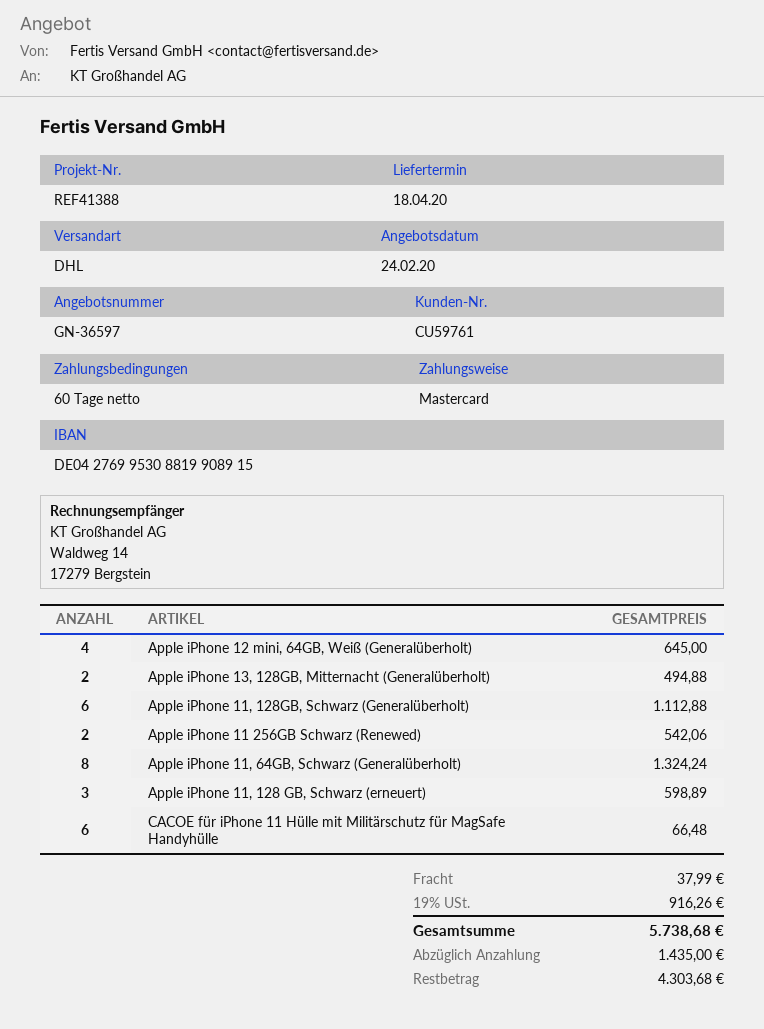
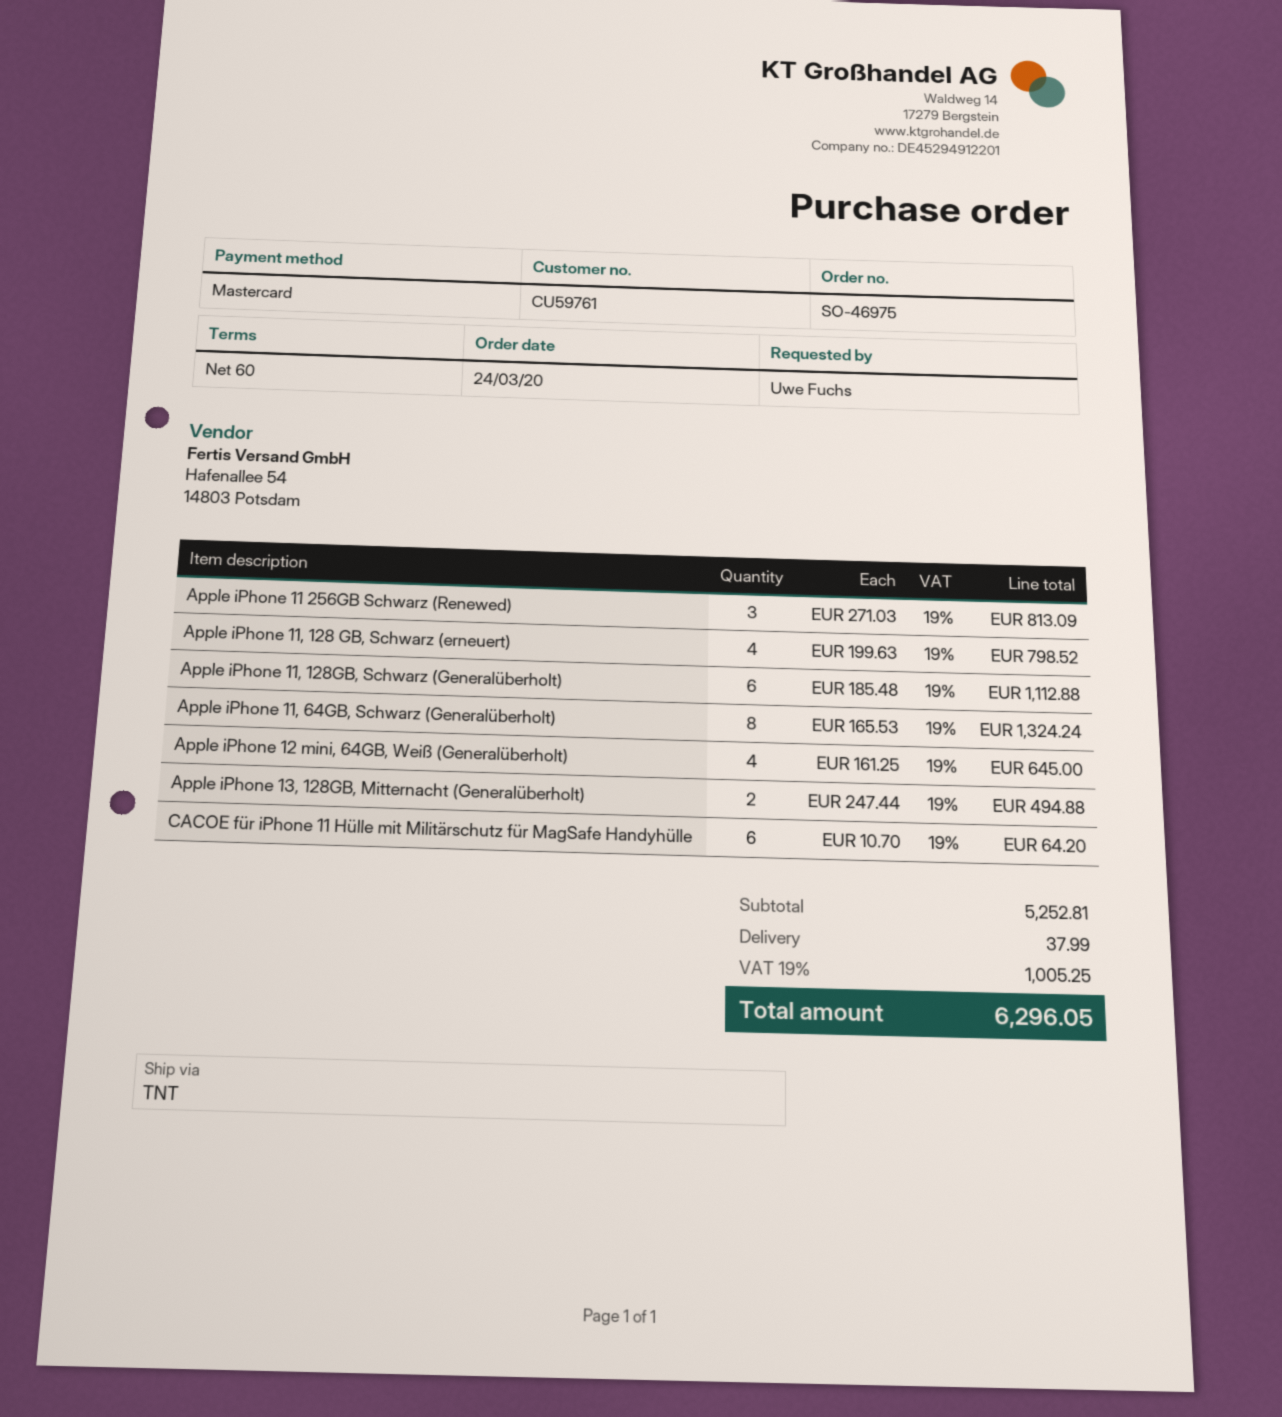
shipping method: DHL -> TNT
Apple iPhone 11 256GB Schwarz (Renewed): 2 for 542.06 -> 3 for 813.09
Apple iPhone 11, 128 GB, Schwarz (erneuert): 3 for 598.89 -> 4 for 798.52
CACOE für iPhone 11 Hülle mit Militärschutz für MagSafe Handyhülle: 6 for 66.48 -> 6 for 64.20
tax: 19% = 916.26 -> 19% = 1005.25
total: 5738.68 -> 6296.05

